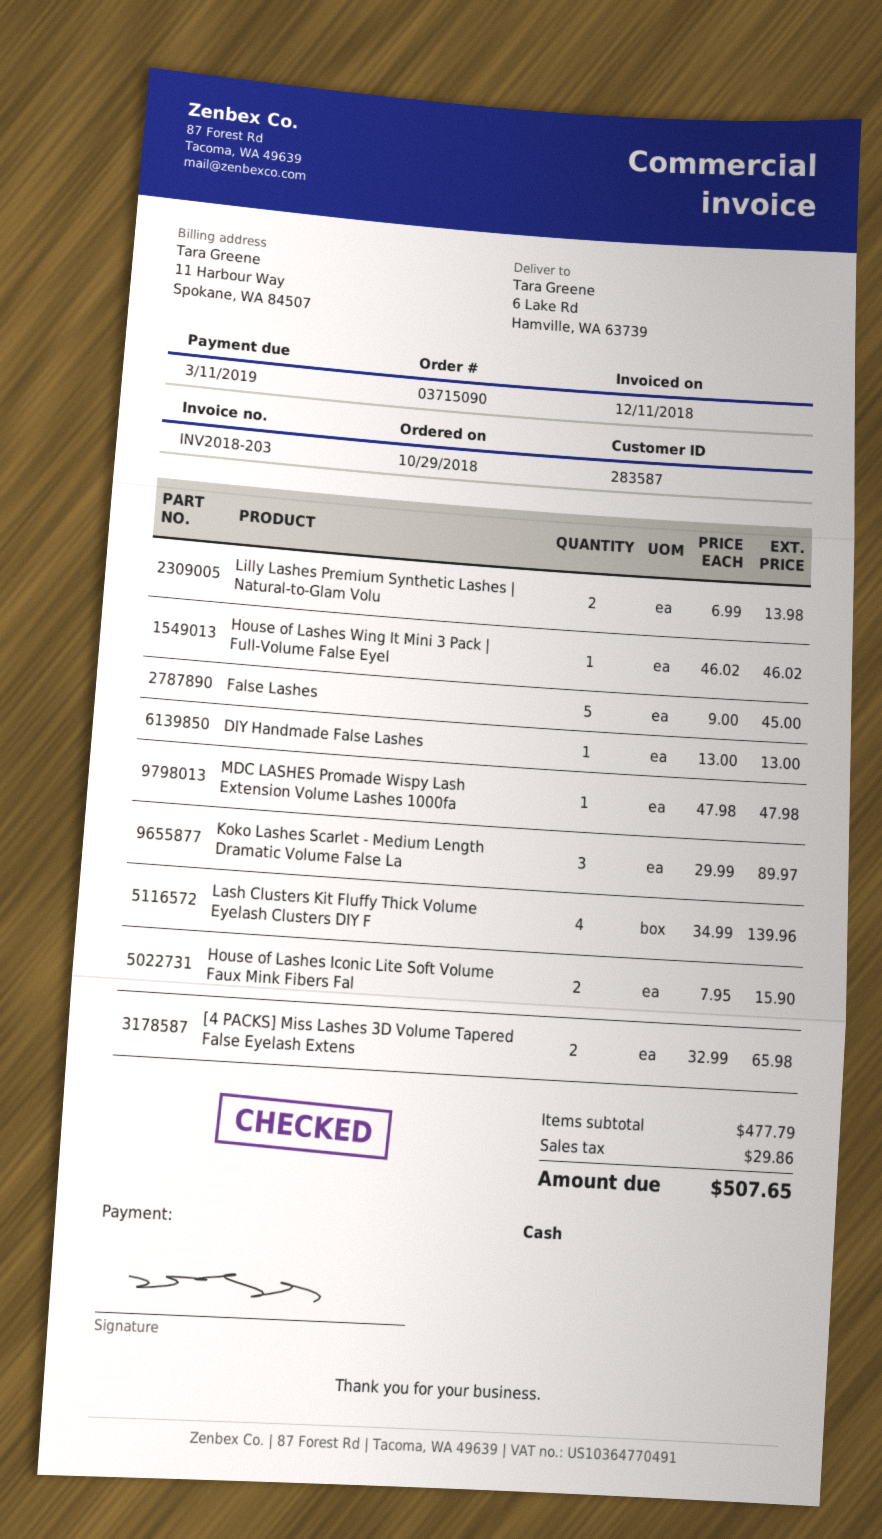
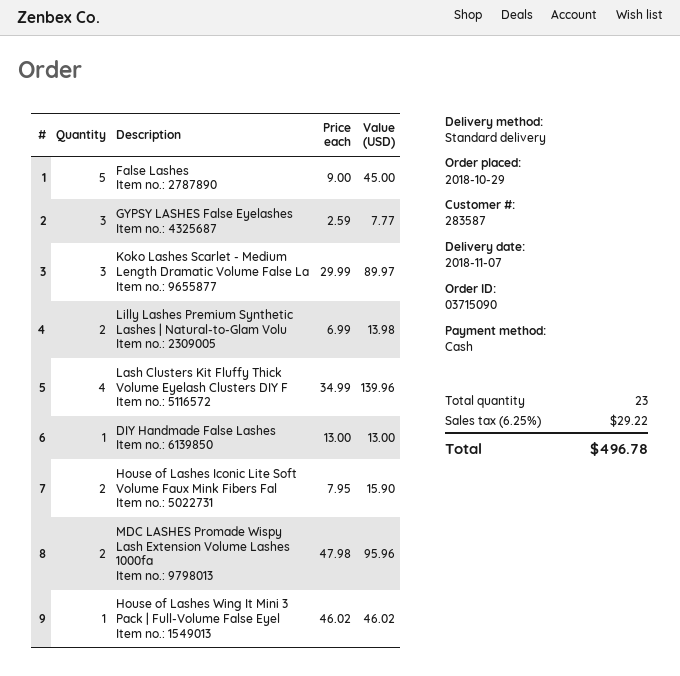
MDC LASHES Promade Wispy Lash Extension Volume Lashes 1000fa: 1 x 47.98 = 47.98 -> 2 x 47.98 = 95.96
[4 PACKS] Miss Lashes 3D Volume Tapered False Eyelash Extens: 2 x 32.99 = 65.98 -> none
GYPSY LASHES False Eyelashes: none -> 3 x 2.59 = 7.77
tax: 29.86 -> 29.22
total: 507.65 -> 496.78

